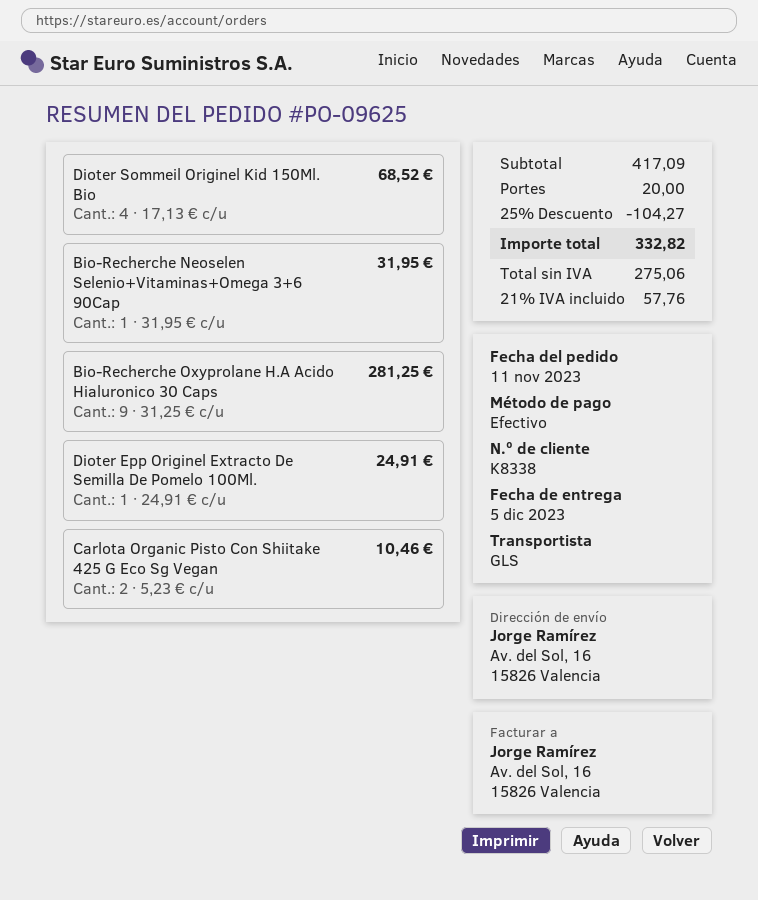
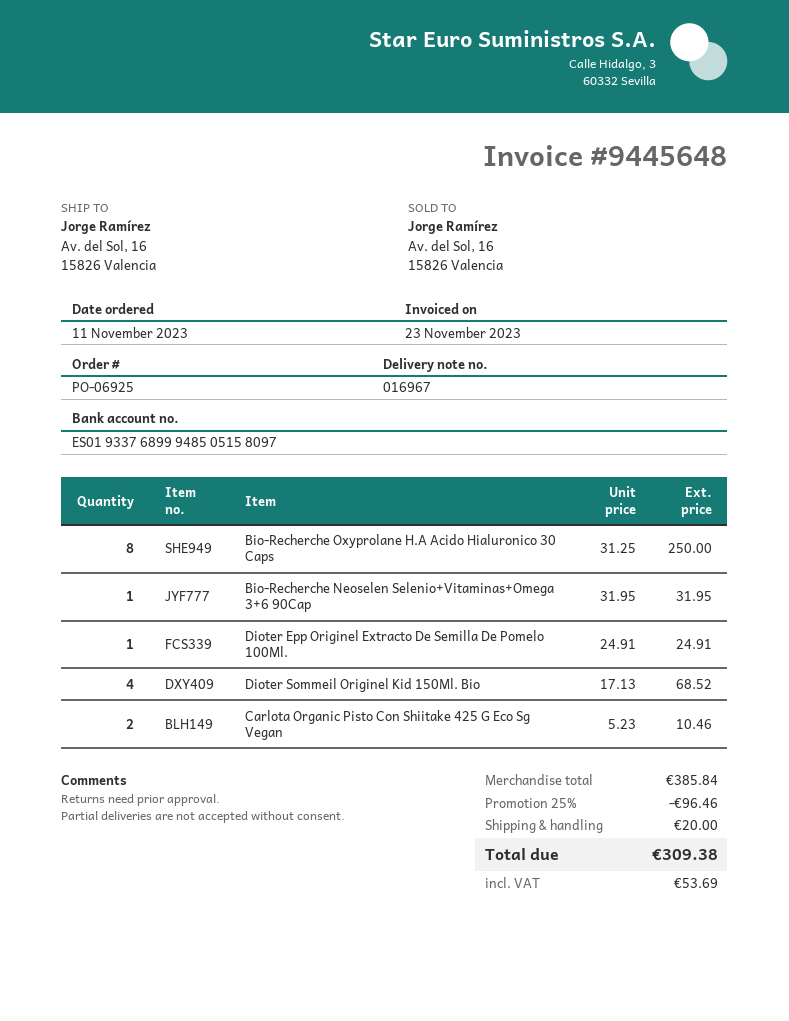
order number: PO-09625 -> PO-06925
Bio-Recherche Oxyprolane H.A Acido Hialuronico 30 Caps: 9 x 31.25 = 281.25 -> 8 x 31.25 = 250.00
subtotal: 417.09 -> 385.84
discount: 25% = 104.27 -> 25% = 96.46
tax: 57.76 -> 53.69
total: 332.82 -> 309.38

